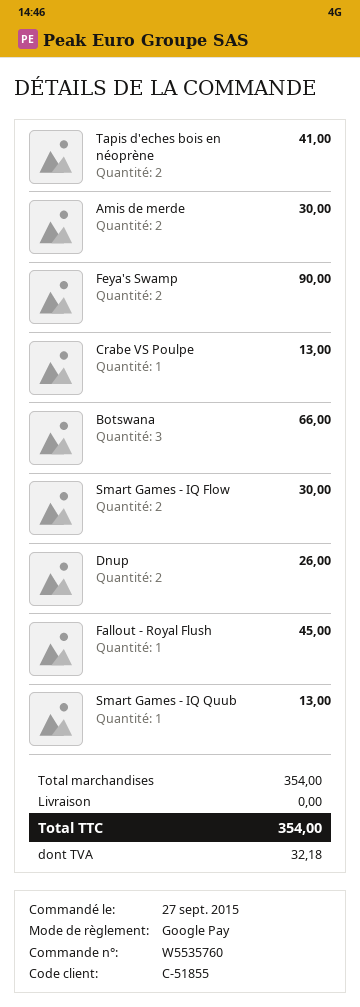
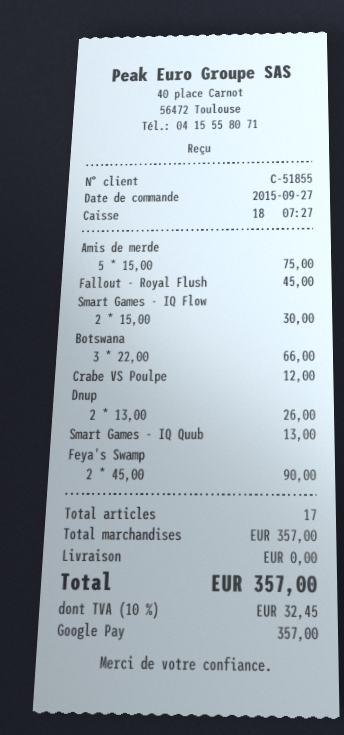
Tapis d'eches bois en néoprène: 2 for 41.00 -> none
Amis de merde: 2 for 30.00 -> 5 for 75.00
Crabe VS Poulpe: 1 for 13.00 -> 1 for 12.00
subtotal: 354.00 -> 357.00
tax: 32.18 -> 32.45
total: 354.00 -> 357.00

